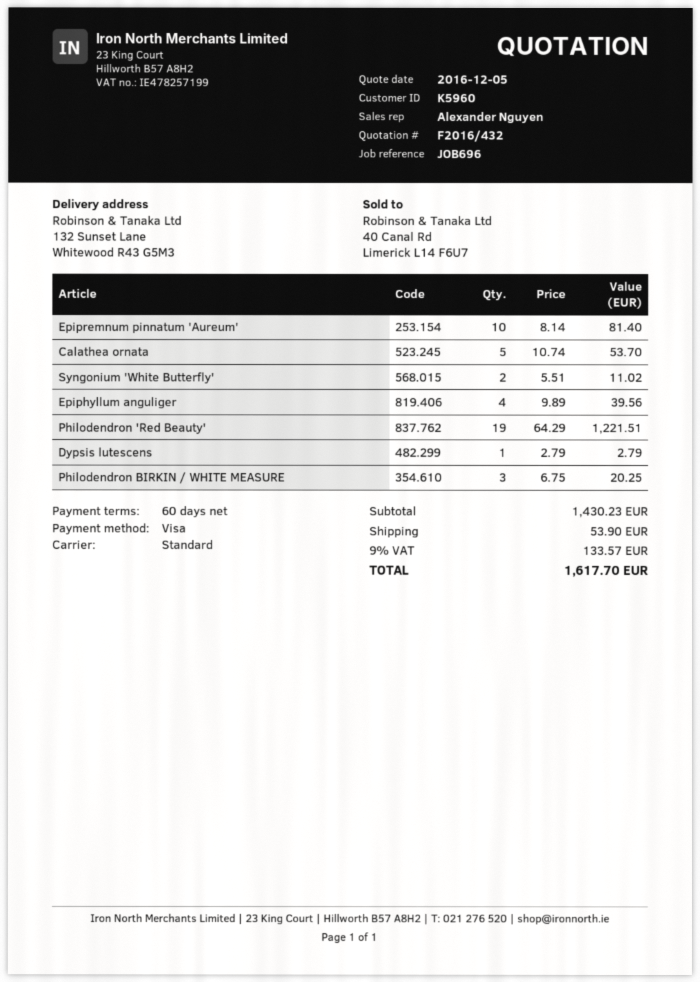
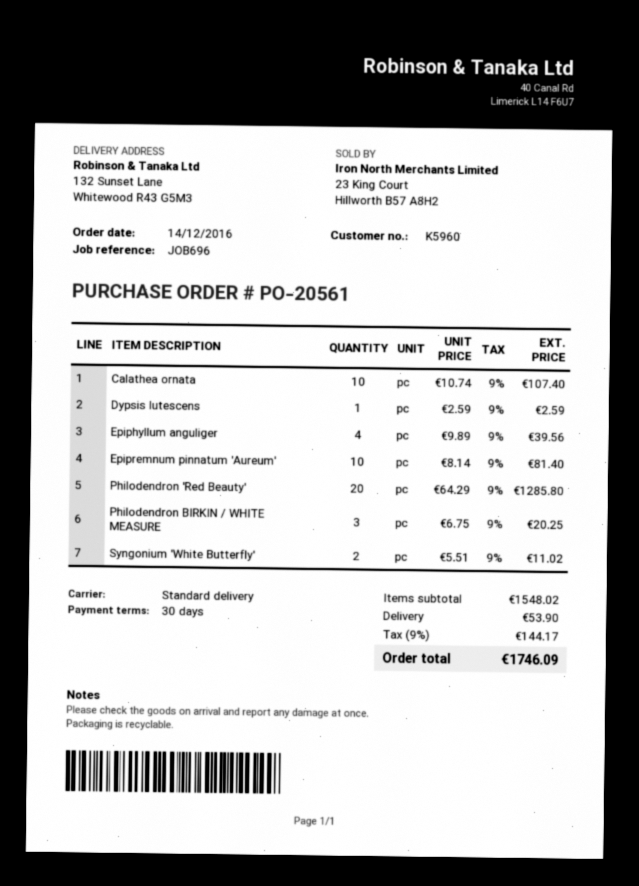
payment terms: 60 days -> 30 days
Calathea ornata: 5 x 10.74 = 53.70 -> 10 x 10.74 = 107.40
Philodendron 'Red Beauty': 19 x 64.29 = 1221.51 -> 20 x 64.29 = 1285.80
Dypsis lutescens: 1 x 2.79 = 2.79 -> 1 x 2.59 = 2.59
subtotal: 1430.23 -> 1548.02
tax: 9% = 133.57 -> 9% = 144.17
total: 1617.70 -> 1746.09

